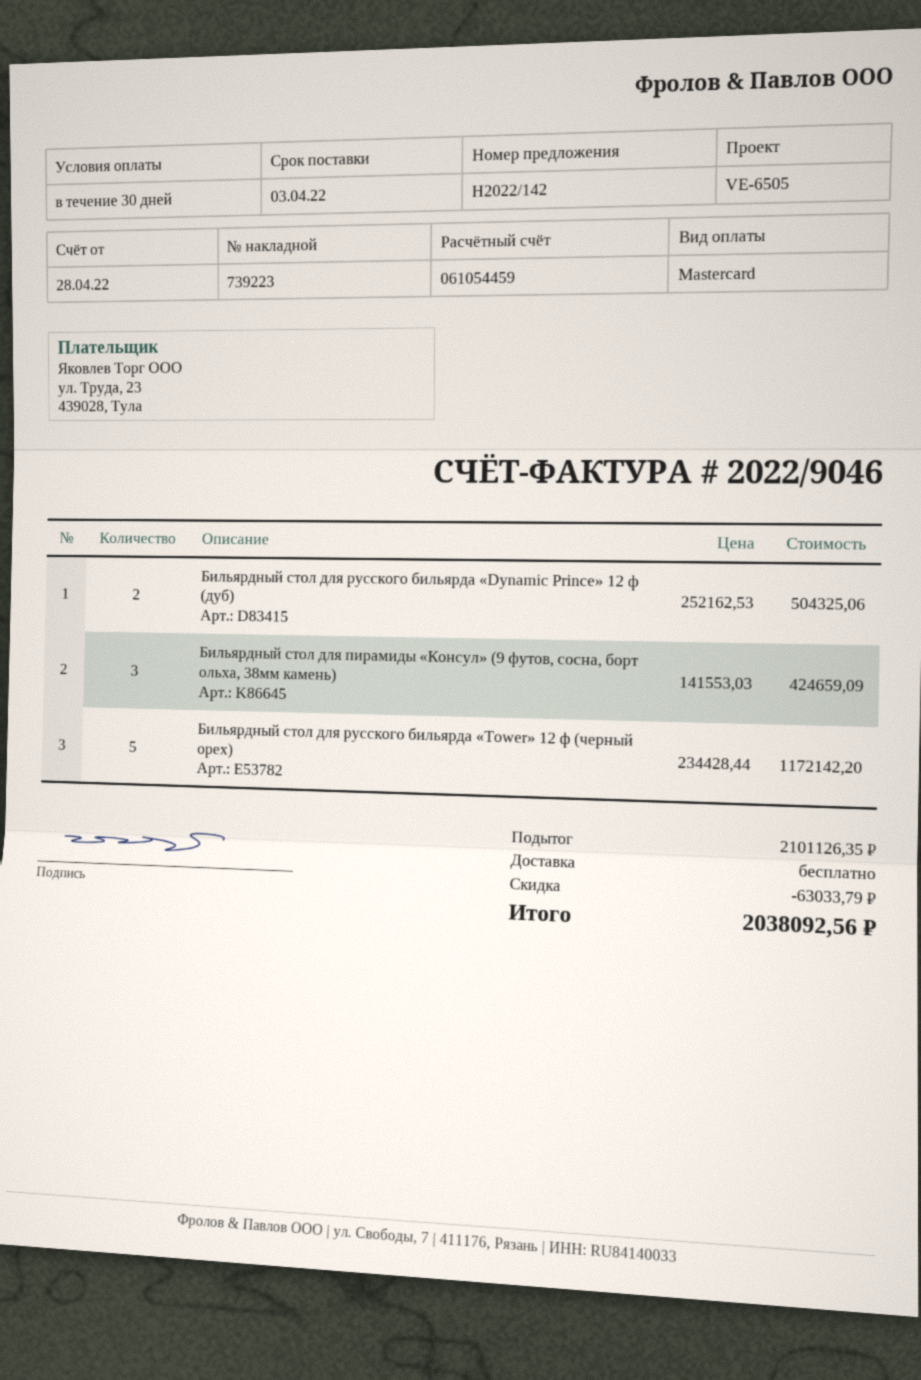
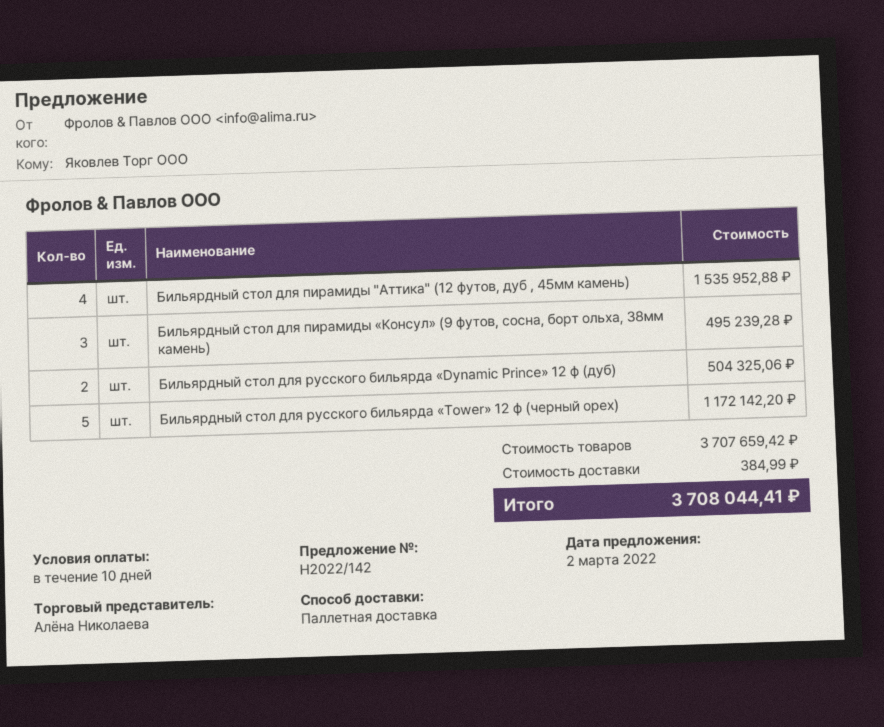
payment terms: 30 days -> 10 days
Бильярдный стол для пирамиды «Консул» (9 футов, сосна, борт ольха, 38мм камень): 3 for 424659.09 -> 3 for 495239.28
Бильярдный стол для пирамиды "Аттика" (12 футов, дуб , 45мм камень): none -> 4 for 1535952.88
subtotal: 2101126.35 -> 3707659.42
discount: 63033.79 -> none
shipping: 0.00 -> 384.99
total: 2038092.56 -> 3708044.41

